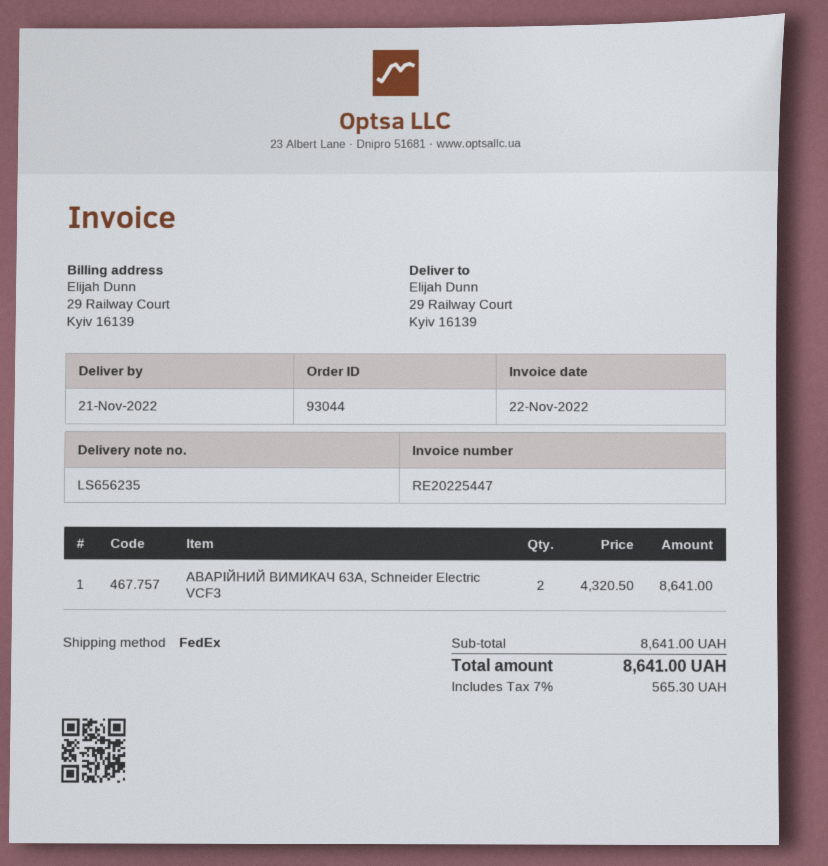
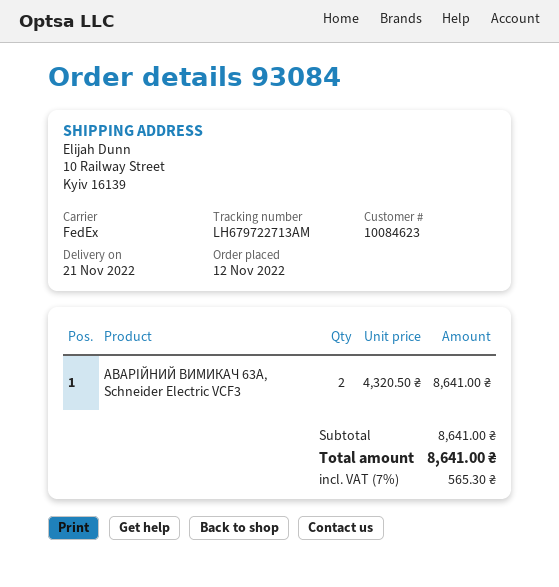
order number: 93044 -> 93084
ship to: 29 Railway Court, Kyiv 16139 -> 10 Railway Street, Kyiv 16139

